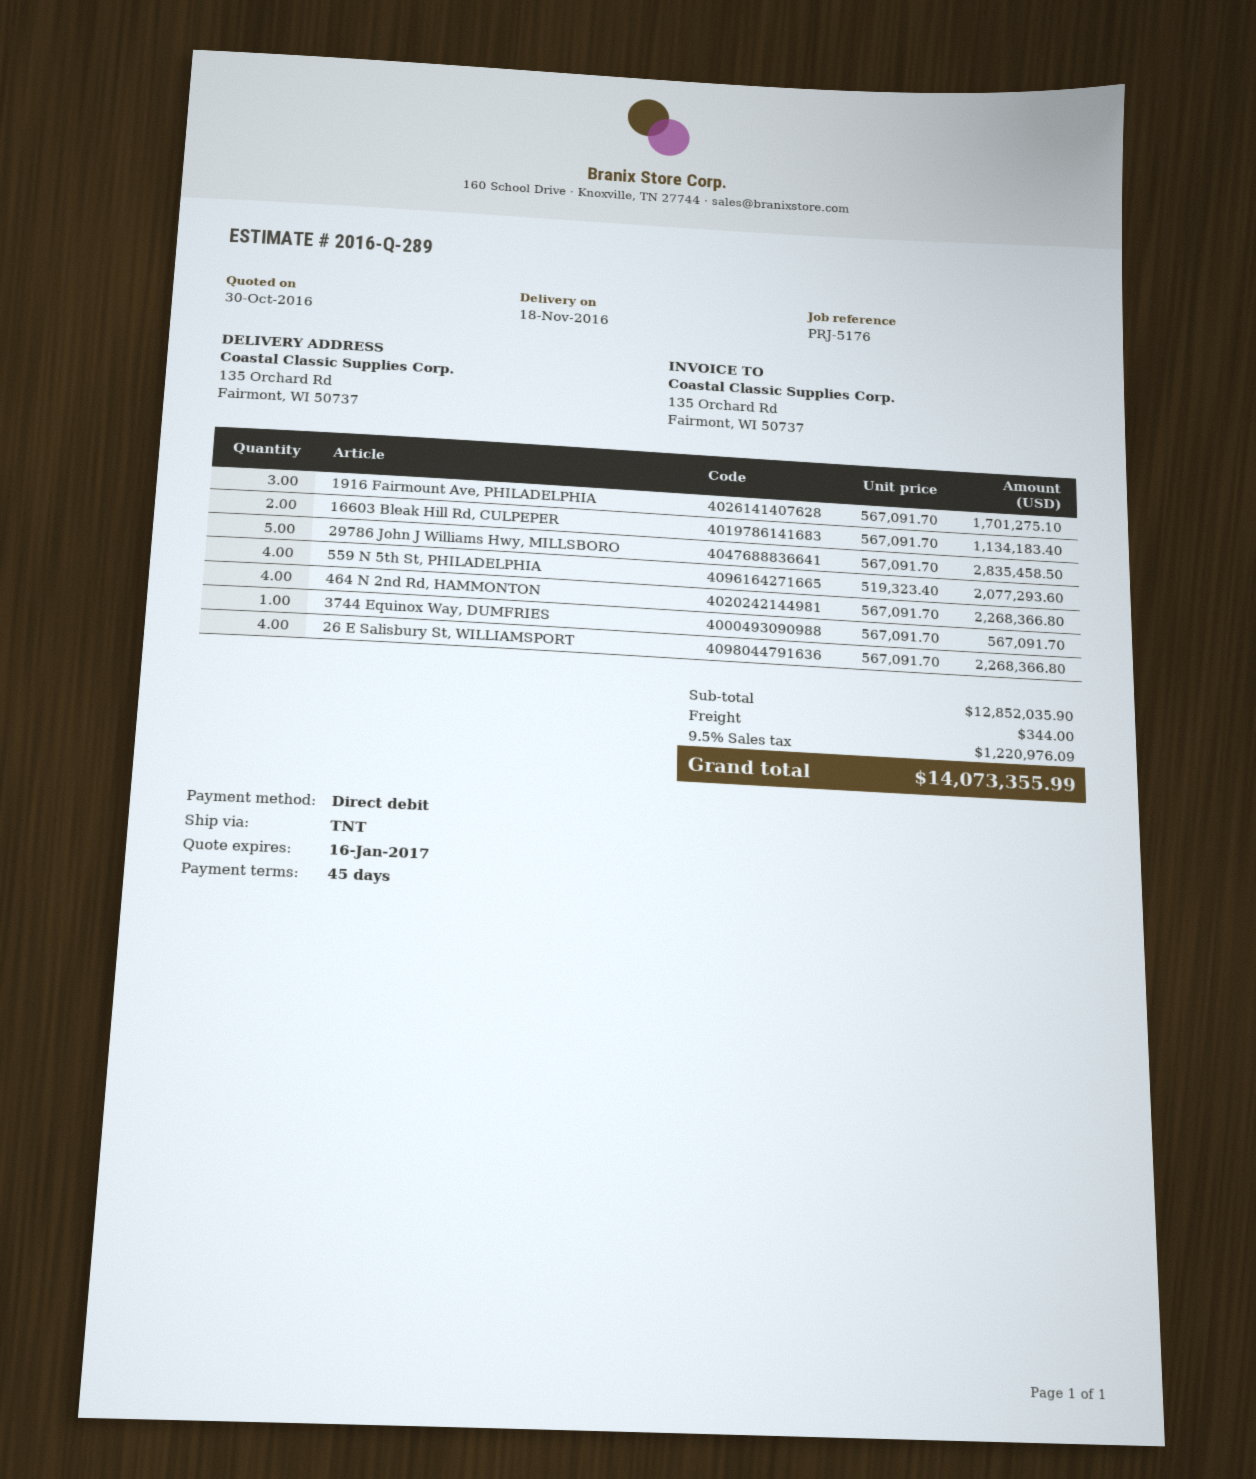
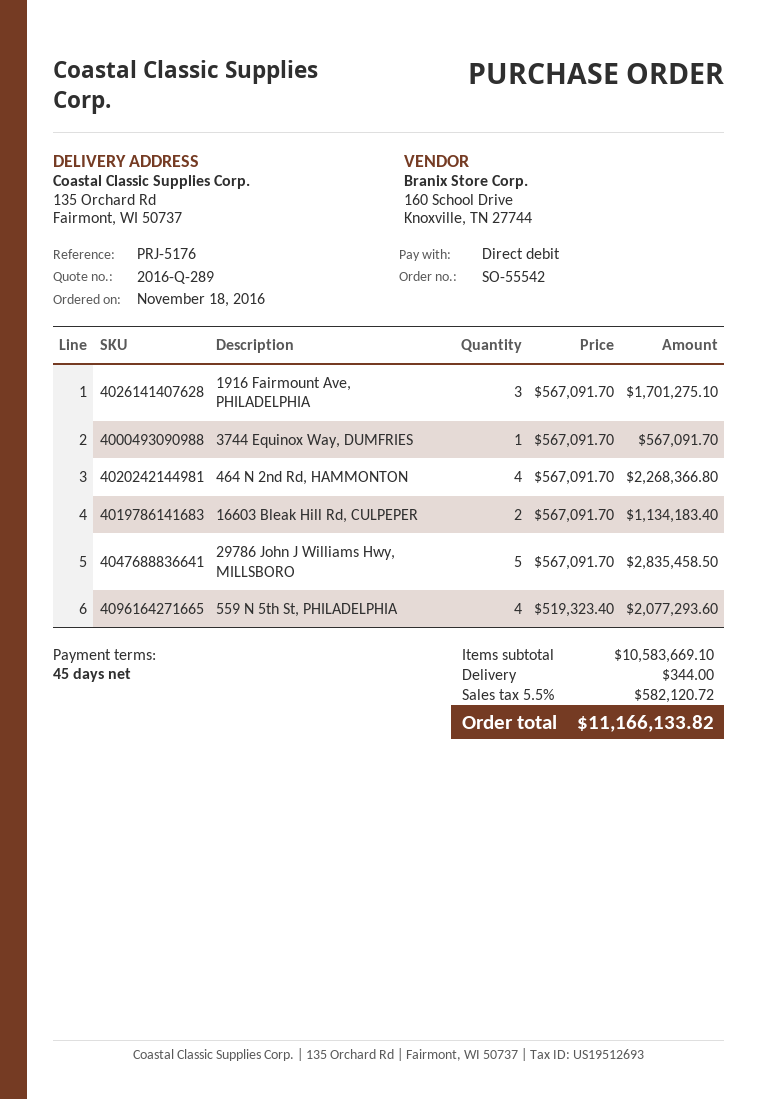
26 E Salisbury St, WILLIAMSPORT: 4 x 567091.70 = 2268366.80 -> none
subtotal: 12852035.90 -> 10583669.10
tax: 9.5% = 1220976.09 -> 5.5% = 582120.72
total: 14073355.99 -> 11166133.82

